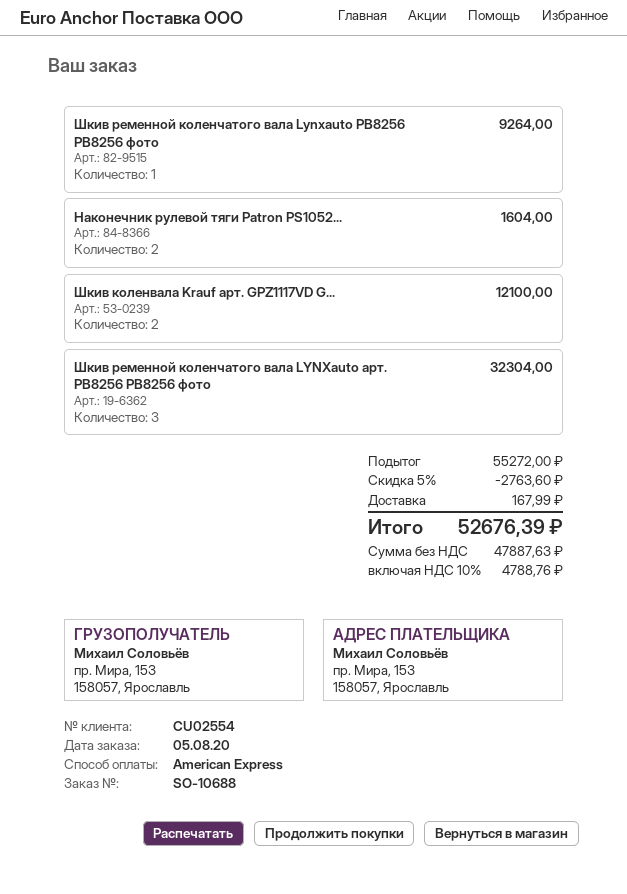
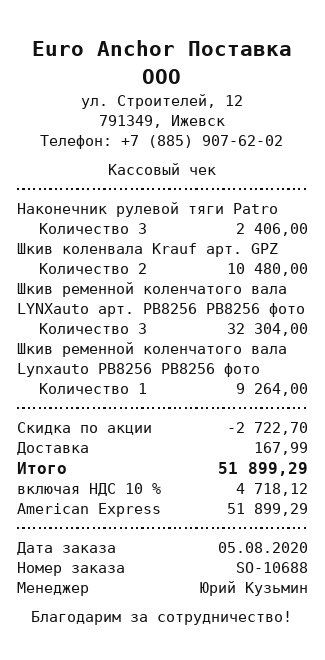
Наконечник рулевой тяги Patron PS1052...: 2 for 1604.00 -> 3 for 2406.00
Шкив коленвала Krauf арт. GPZ1117VD G...: 2 for 12100.00 -> 2 for 10480.00
discount: 2763.60 -> 2722.70
tax: 10% = 4788.76 -> 10% = 4718.12
total: 52676.39 -> 51899.29

